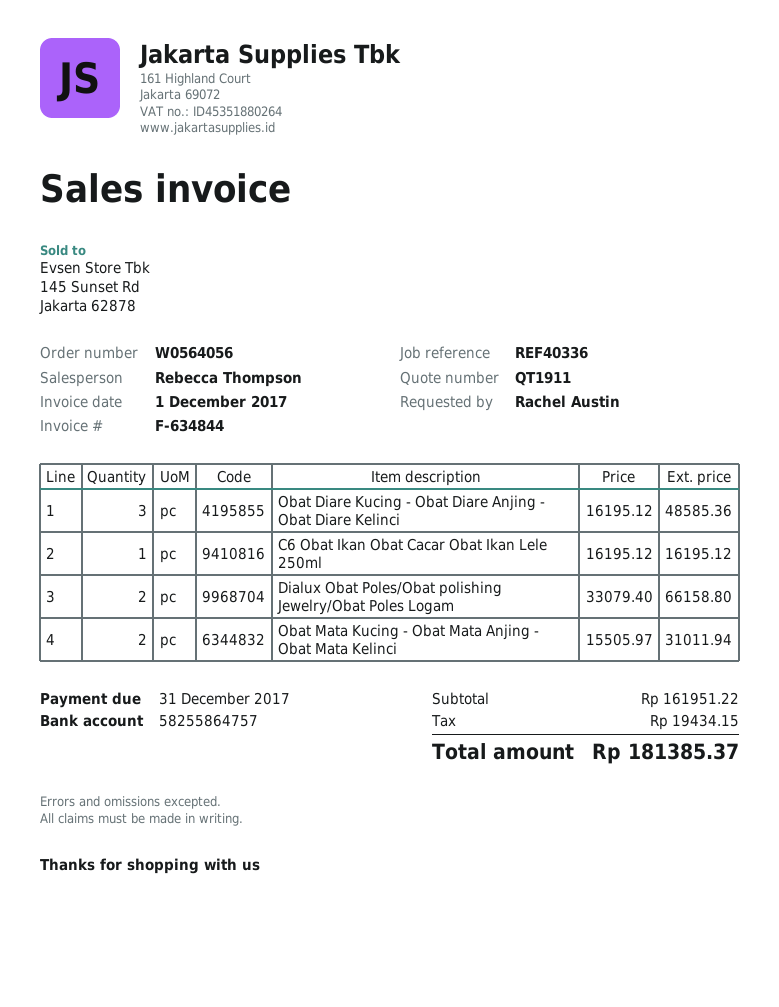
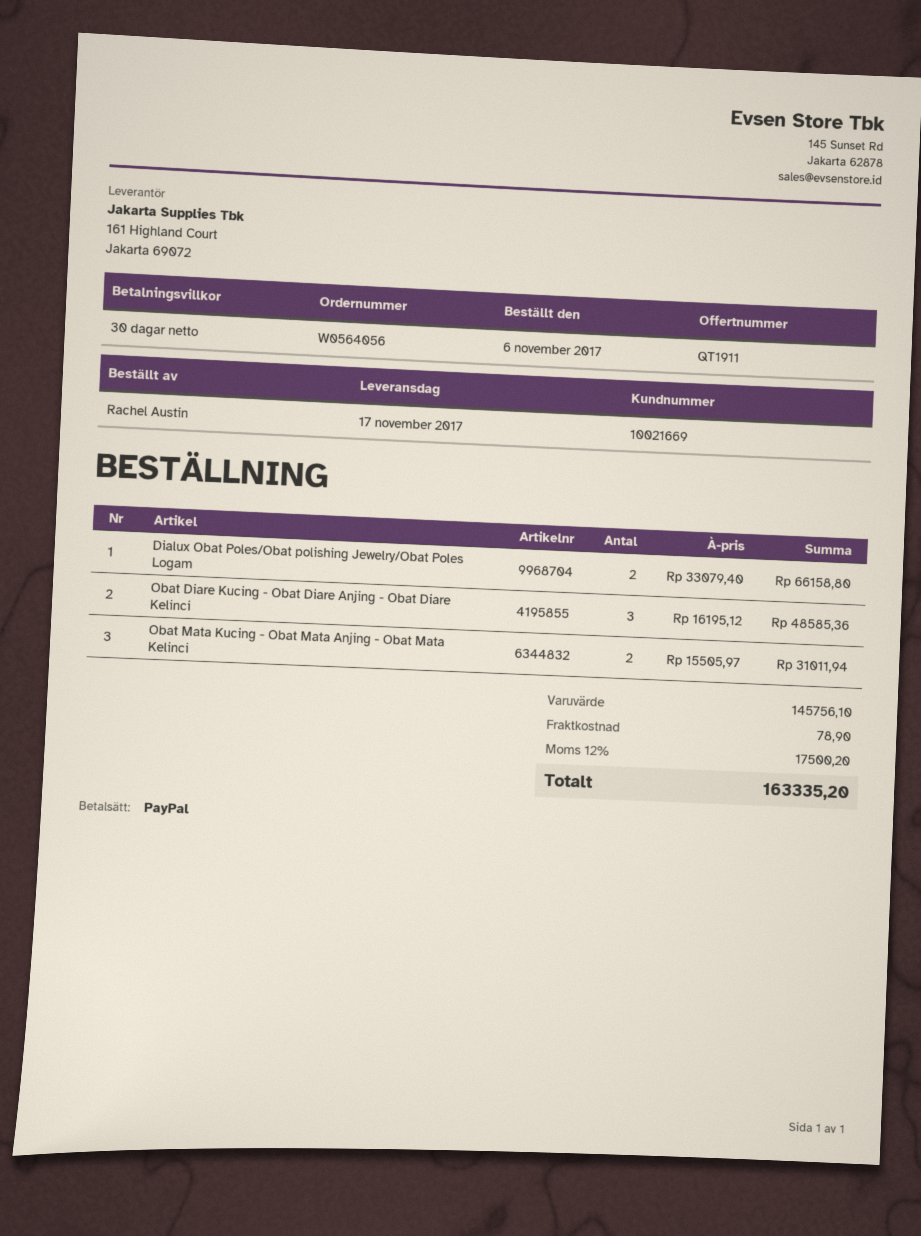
C6 Obat Ikan Obat Cacar Obat Ikan Lele 250ml: 1 x 16195.12 = 16195.12 -> none
subtotal: 161951.22 -> 145756.10
shipping: none -> 78.90
tax: 19434.15 -> 17500.20
total: 181385.37 -> 163335.20

